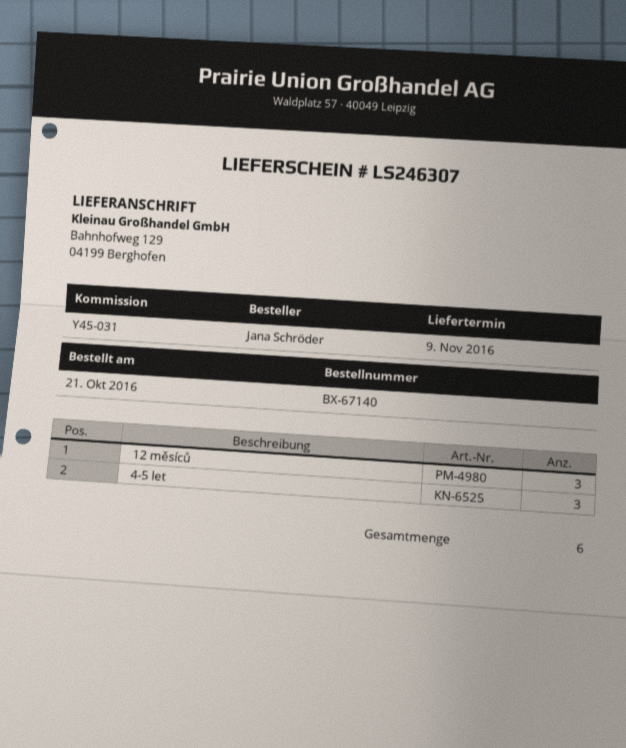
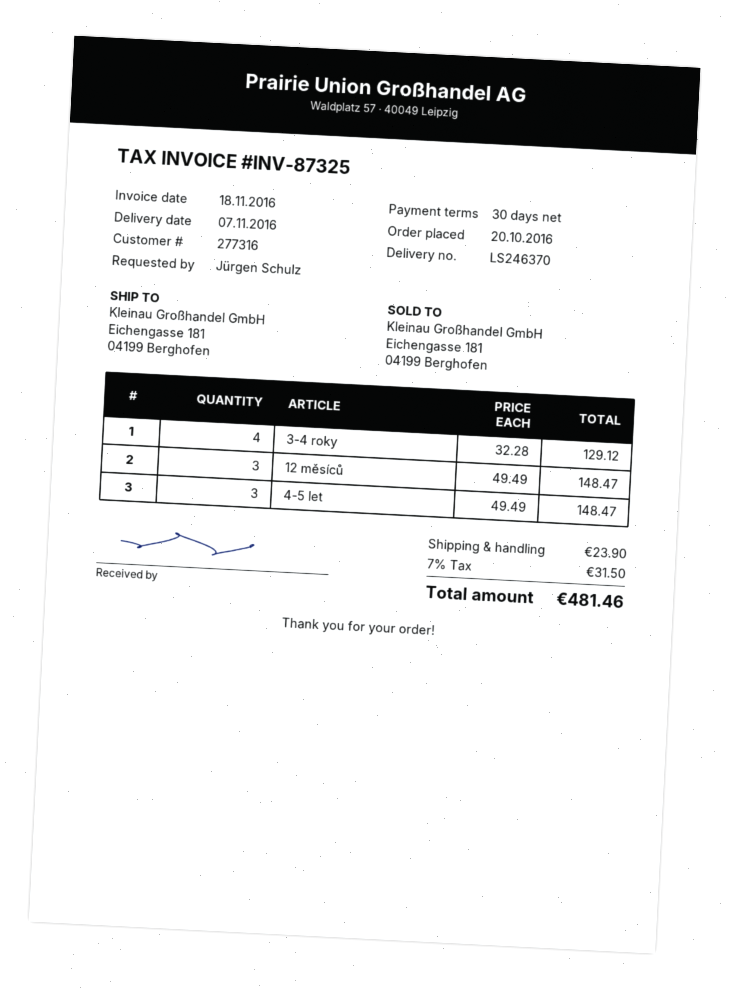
order date: 2016-10-21 -> 2016-10-20
delivery note number: LS246307 -> LS246370
delivery date: 2016-11-09 -> 2016-11-07
ordered by: Jana Schröder -> Jürgen Schulz
ship to: Bahnhofweg 129, 04199 Berghofen -> Eichengasse 181, 04199 Berghofen
3-4 roky: none -> 4

